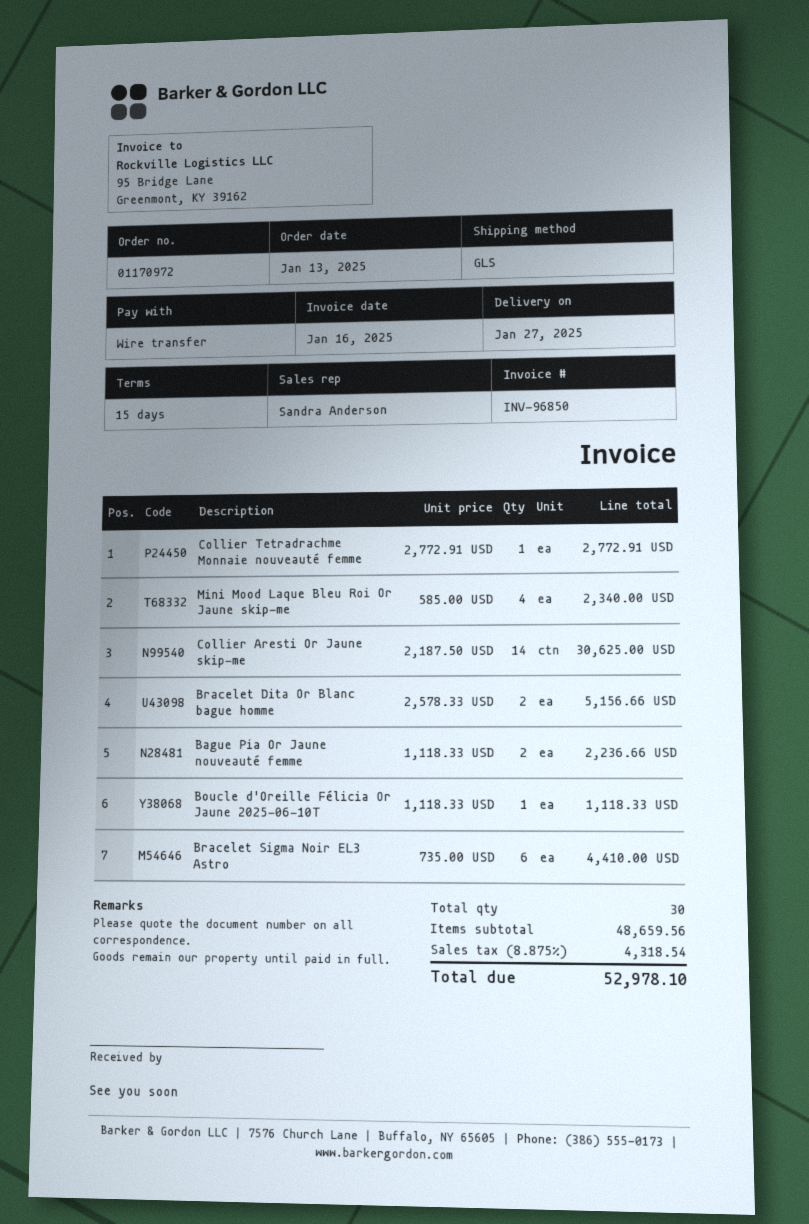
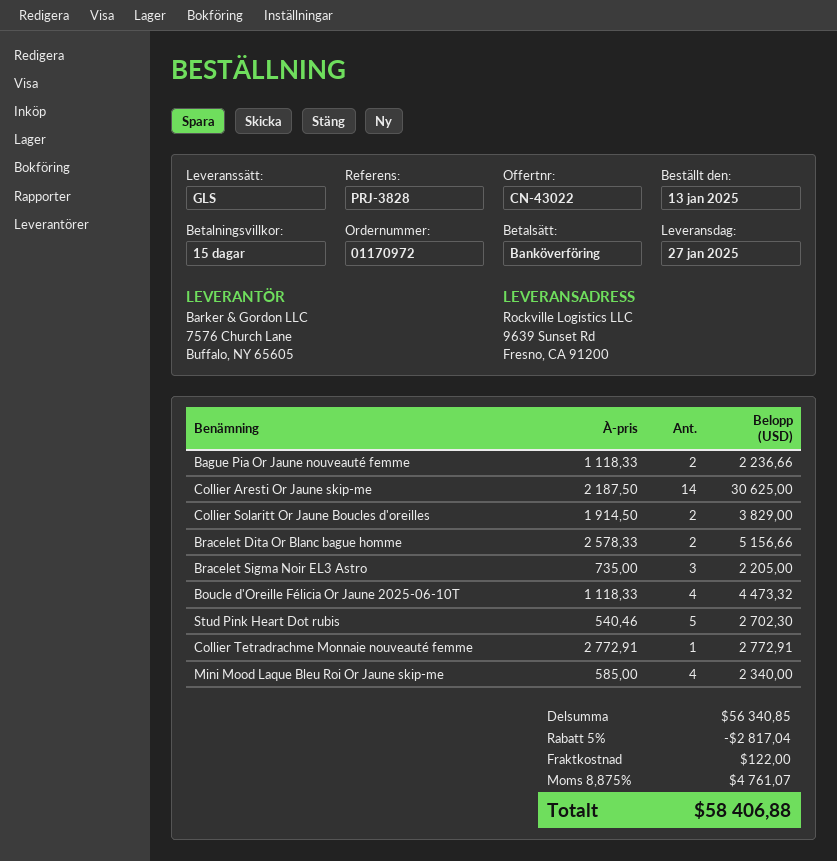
Boucle d'Oreille Félicia Or Jaune 2025-06-10T: 1 x 1118.33 = 1118.33 -> 4 x 1118.33 = 4473.32
Bracelet Sigma Noir EL3 Astro: 6 x 735.00 = 4410.00 -> 3 x 735.00 = 2205.00
Collier Solaritt Or Jaune Boucles d'oreilles: none -> 2 x 1914.50 = 3829.00
Stud Pink Heart Dot rubis: none -> 5 x 540.46 = 2702.30
subtotal: 48659.56 -> 56340.85
discount: none -> 5% = 2817.04
shipping: none -> 122.00
tax: 8.875% = 4318.54 -> 8.875% = 4761.07
total: 52978.10 -> 58406.88

